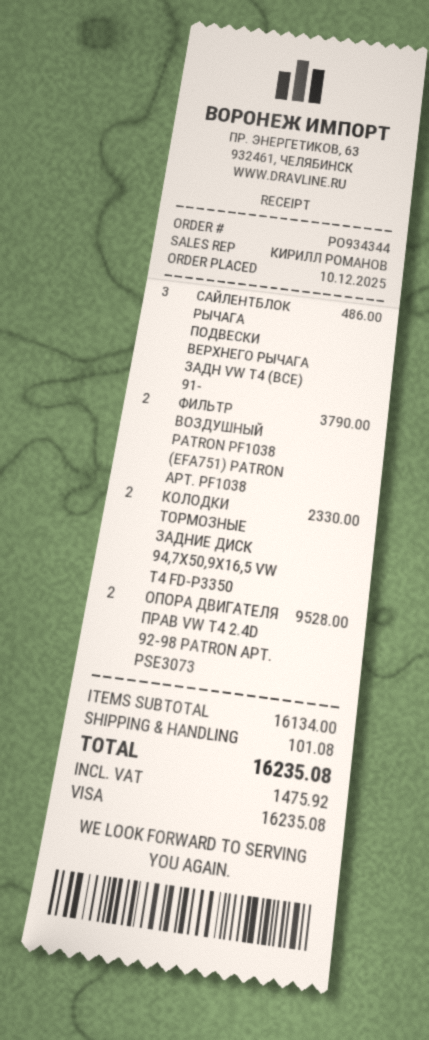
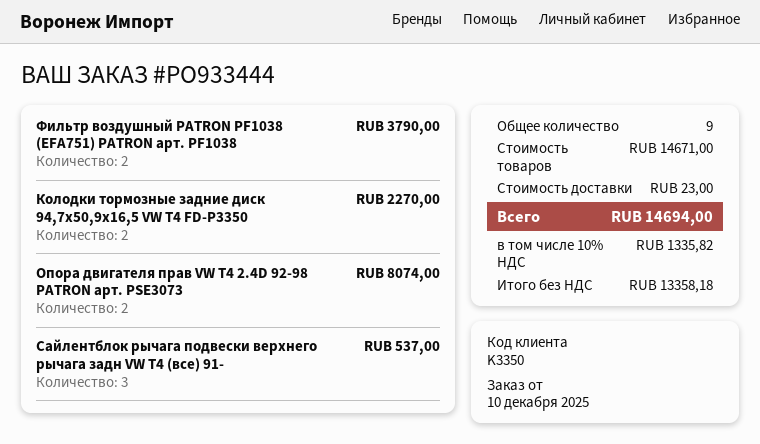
order number: PO934344 -> PO933444
САЙЛЕНТБЛОК РЫЧАГА ПОДВЕСКИ ВЕРХНЕГО РЫЧАГА ЗАДН VW T4 (ВСЕ) 91-: 3 for 486.00 -> 3 for 537.00
КОЛОДКИ ТОРМОЗНЫЕ ЗАДНИЕ ДИСК 94,7Х50,9Х16,5 VW T4 FD-P3350: 2 for 2330.00 -> 2 for 2270.00
ОПОРА ДВИГАТЕЛЯ ПРАВ VW T4 2.4D 92-98 PATRON АРТ. PSE3073: 2 for 9528.00 -> 2 for 8074.00
subtotal: 16134.00 -> 14671.00
shipping: 101.08 -> 23.00
tax: 1475.92 -> 1335.82
total: 16235.08 -> 14694.00

